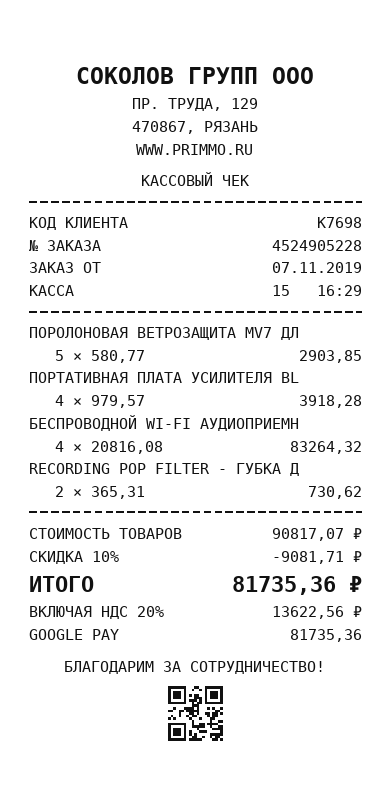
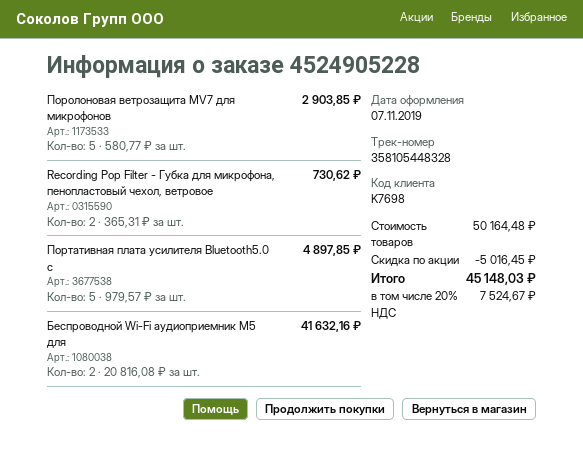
ПОРТАТИВНАЯ ПЛАТА УСИЛИТЕЛЯ BL: 4 x 979.57 = 3918.28 -> 5 x 979.57 = 4897.85
БЕСПРОВОДНОЙ WI-FI АУДИОПРИЕМН: 4 x 20816.08 = 83264.32 -> 2 x 20816.08 = 41632.16
subtotal: 90817.07 -> 50164.48
discount: 9081.71 -> 5016.45
tax: 20% = 13622.56 -> 20% = 7524.67
total: 81735.36 -> 45148.03

